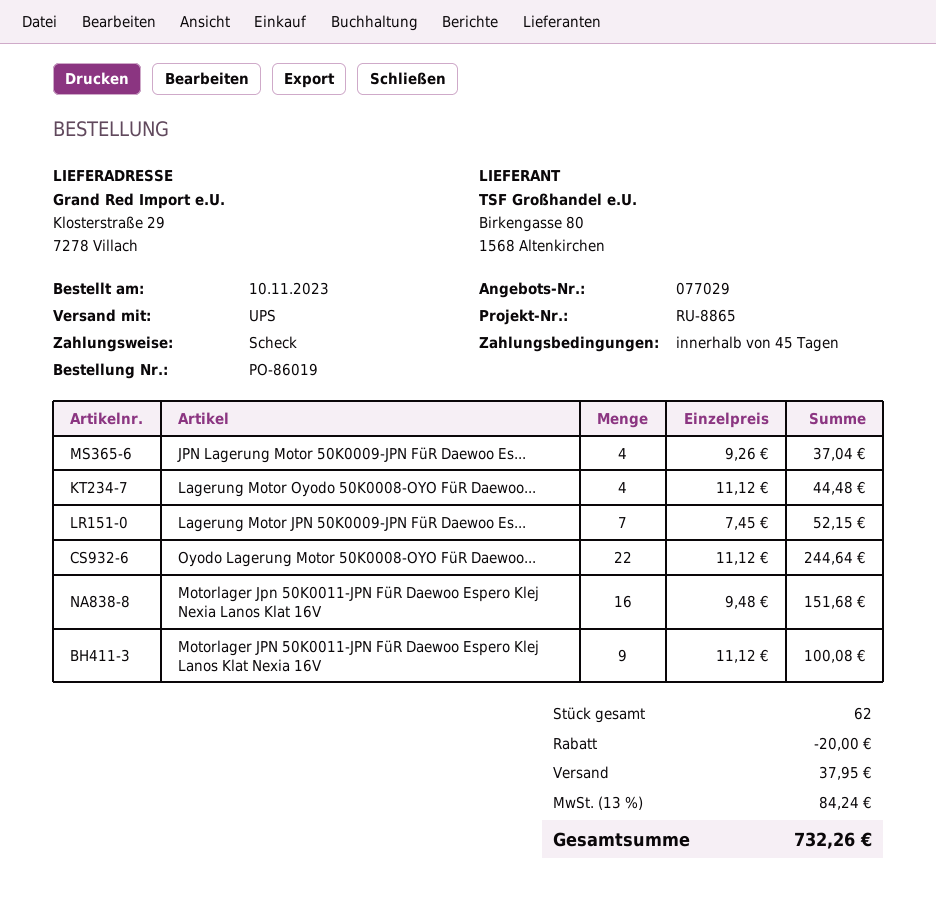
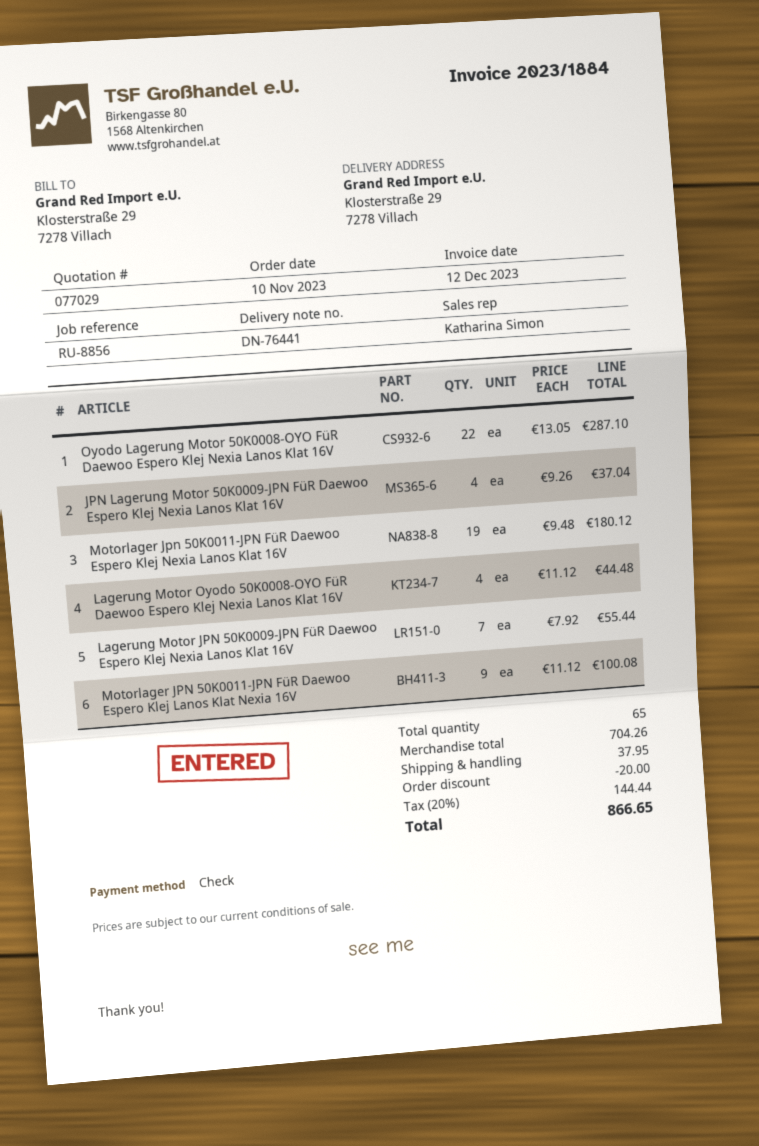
reference: RU-8865 -> RU-8856
Lagerung Motor JPN 50K0009-JPN FüR Daewoo Es...: 7 x 7.45 = 52.15 -> 7 x 7.92 = 55.44
Oyodo Lagerung Motor 50K0008-OYO FüR Daewoo...: 22 x 11.12 = 244.64 -> 22 x 13.05 = 287.10
Motorlager Jpn 50K0011-JPN FüR Daewoo Espero Klej Nexia Lanos Klat 16V: 16 x 9.48 = 151.68 -> 19 x 9.48 = 180.12
total quantity: 62 -> 65
tax: 13% = 84.24 -> 20% = 144.44
total: 732.26 -> 866.65

